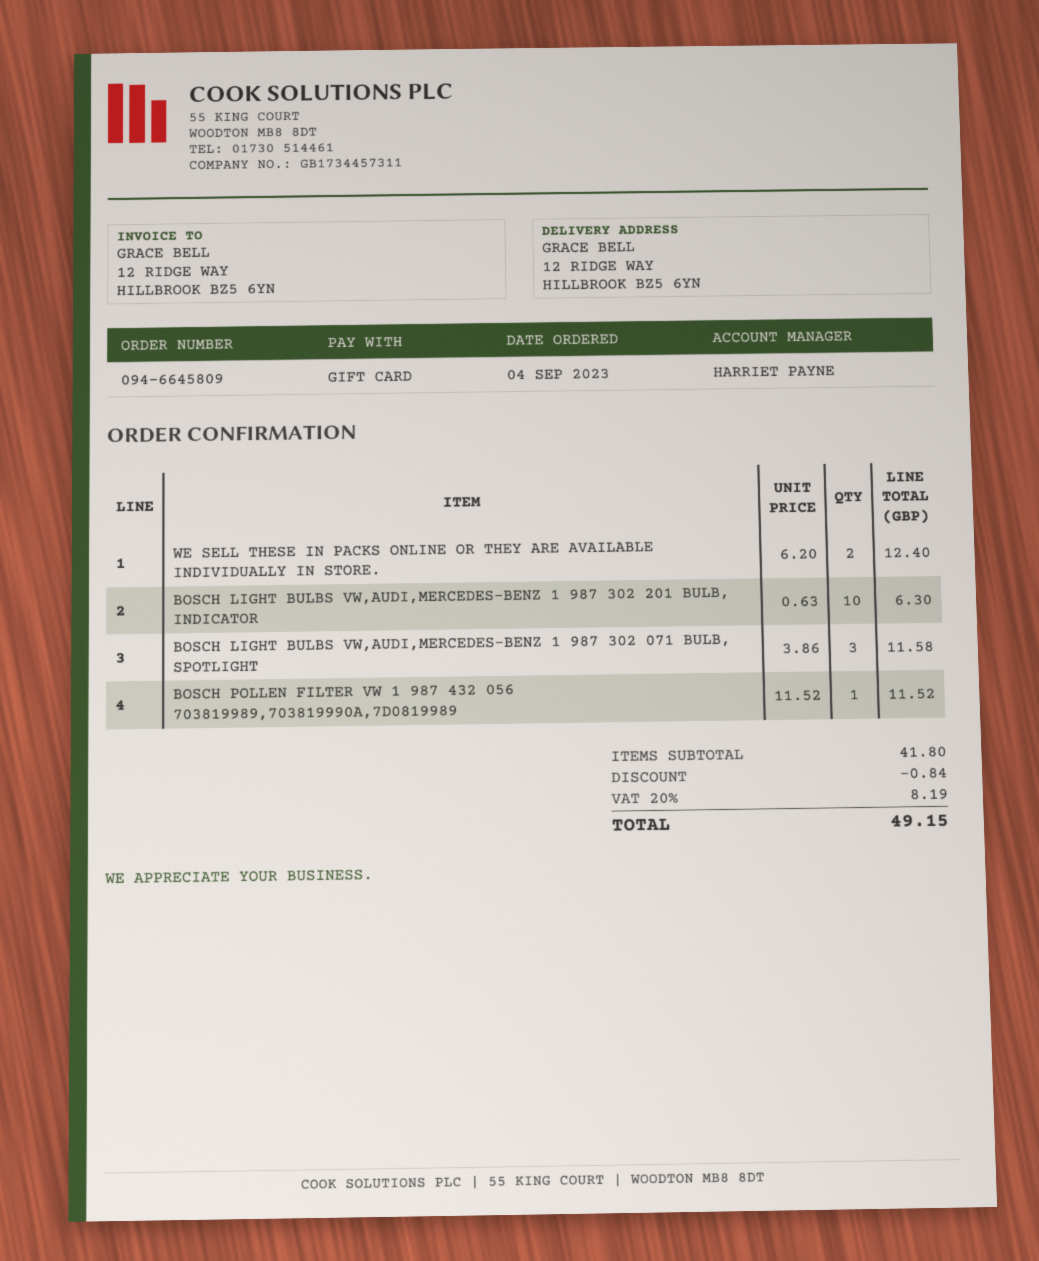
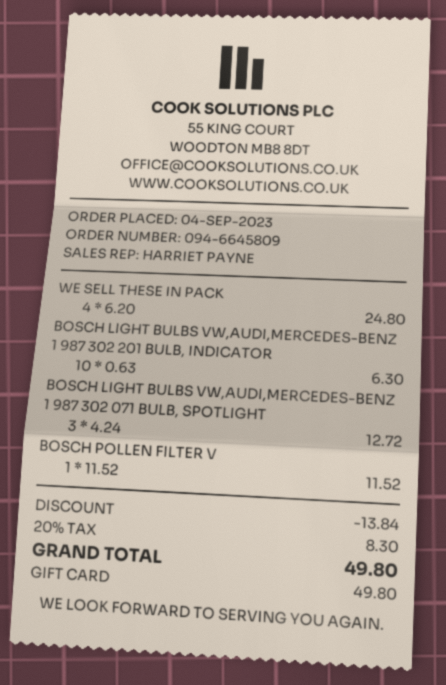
WE SELL THESE IN PACKS ONLINE OR THEY ARE AVAILABLE INDIVIDUALLY IN STORE.: 2 x 6.20 = 12.40 -> 4 x 6.20 = 24.80
BOSCH LIGHT BULBS VW,AUDI,MERCEDES-BENZ 1 987 302 071 BULB, SPOTLIGHT: 3 x 3.86 = 11.58 -> 3 x 4.24 = 12.72
discount: 0.84 -> 13.84
tax: 20% = 8.19 -> 20% = 8.30
total: 49.15 -> 49.80

